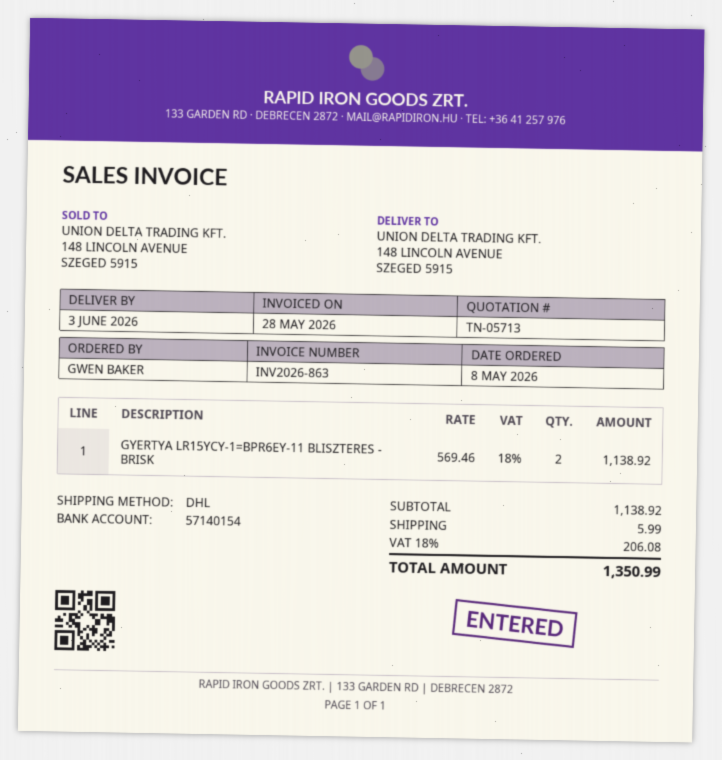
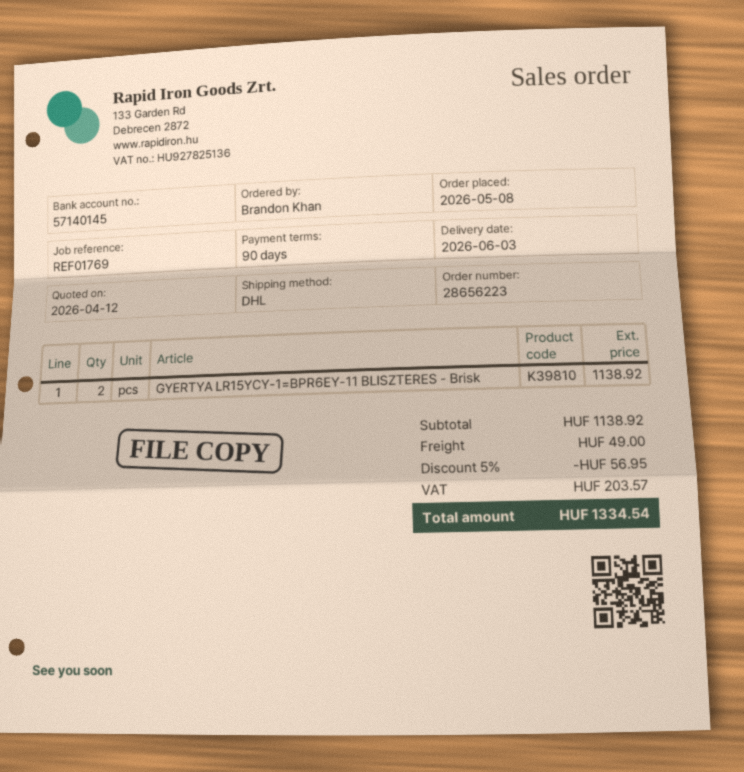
ordered by: GWEN BAKER -> Brandon Khan
bank account: 57140154 -> 57140145
discount: none -> 5% = 56.95
shipping: 5.99 -> 49.00
tax: 206.08 -> 203.57
total: 1350.99 -> 1334.54

